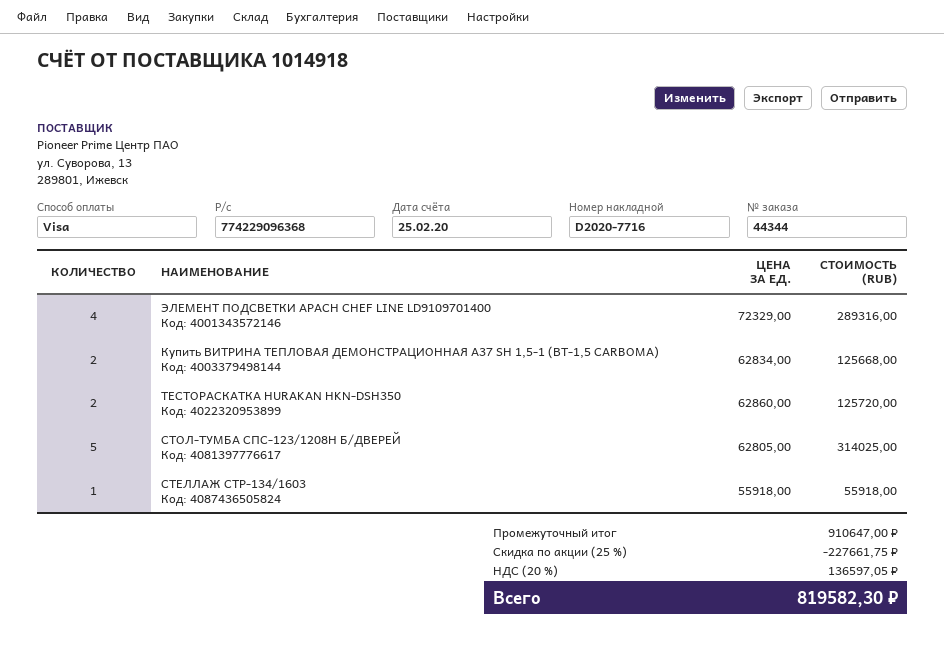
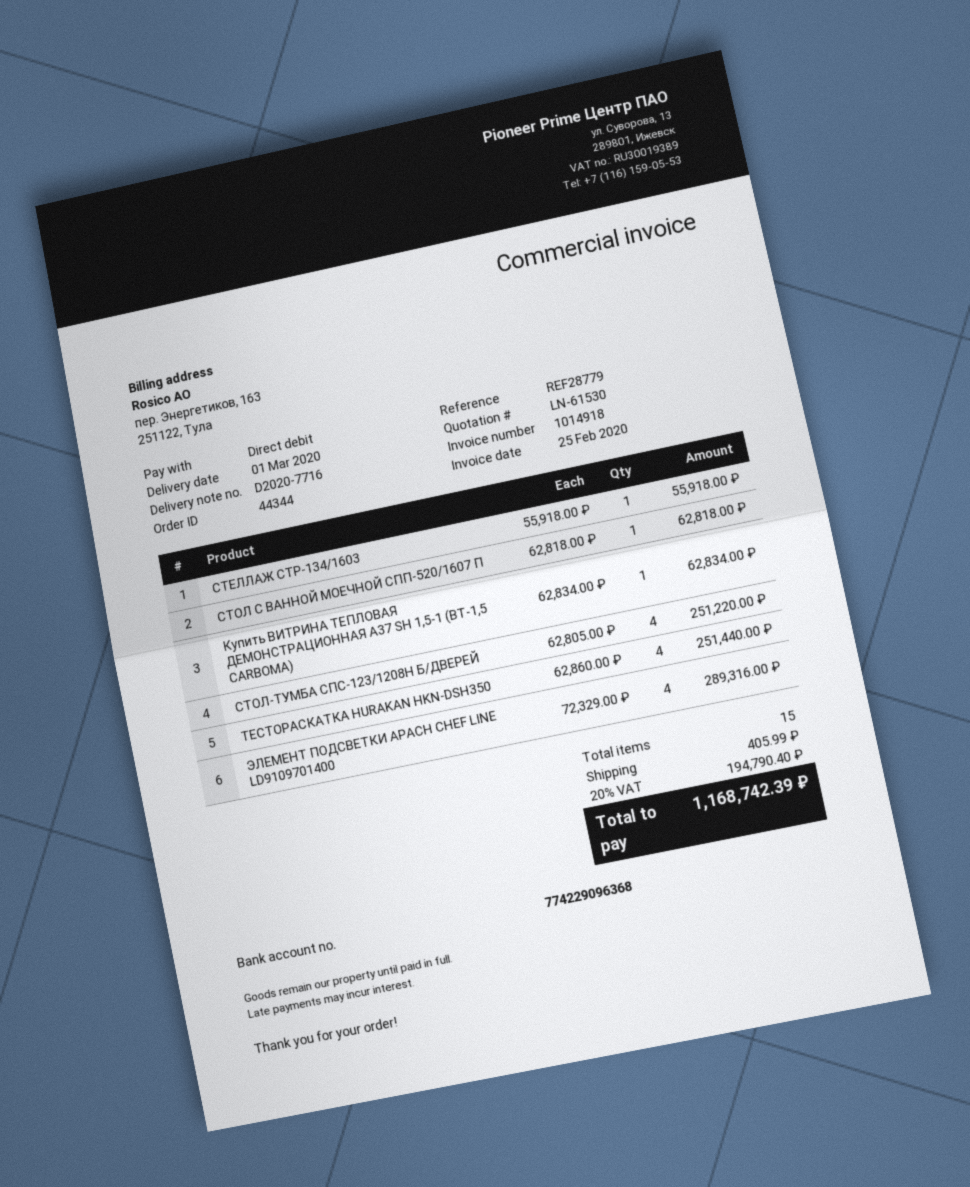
payment method: Visa -> direct debit
Купить ВИТРИНА ТЕПЛОВАЯ ДЕМОНСТРАЦИОННАЯ A37 SH 1,5-1 (ВТ-1,5 CARBOMA): 2 x 62834.00 = 125668.00 -> 1 x 62834.00 = 62834.00
ТЕСТОРАСКАТКА HURAKAN HKN-DSH350: 2 x 62860.00 = 125720.00 -> 4 x 62860.00 = 251440.00
СТОЛ-ТУМБА СПС-123/1208Н Б/ДВЕРЕЙ: 5 x 62805.00 = 314025.00 -> 4 x 62805.00 = 251220.00
СТОЛ С ВАННОЙ МОЕЧНОЙ СПП-520/1607 П: none -> 1 x 62818.00 = 62818.00
discount: 25% = 227661.75 -> none
shipping: none -> 405.99
tax: 20% = 136597.05 -> 20% = 194790.40
total: 819582.30 -> 1168742.39

